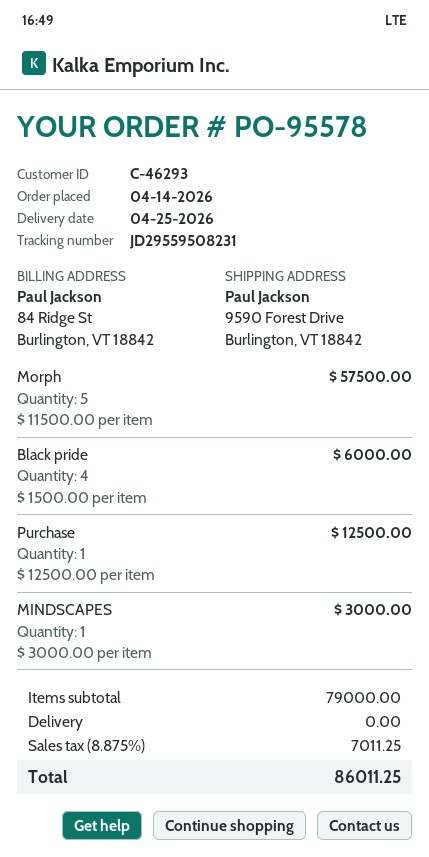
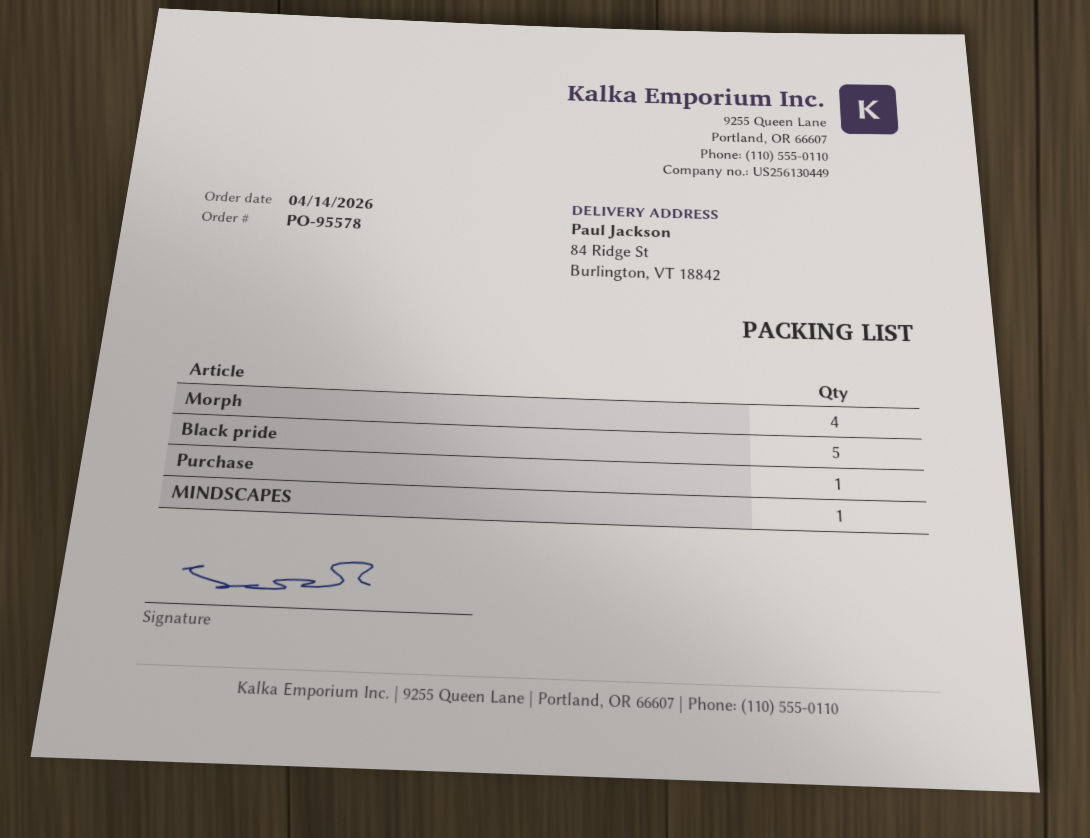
ship to: 9590 Forest Drive, Burlington, VT 18842 -> 84 Ridge St, Burlington, VT 18842
Morph: 5 -> 4
Black pride: 4 -> 5

